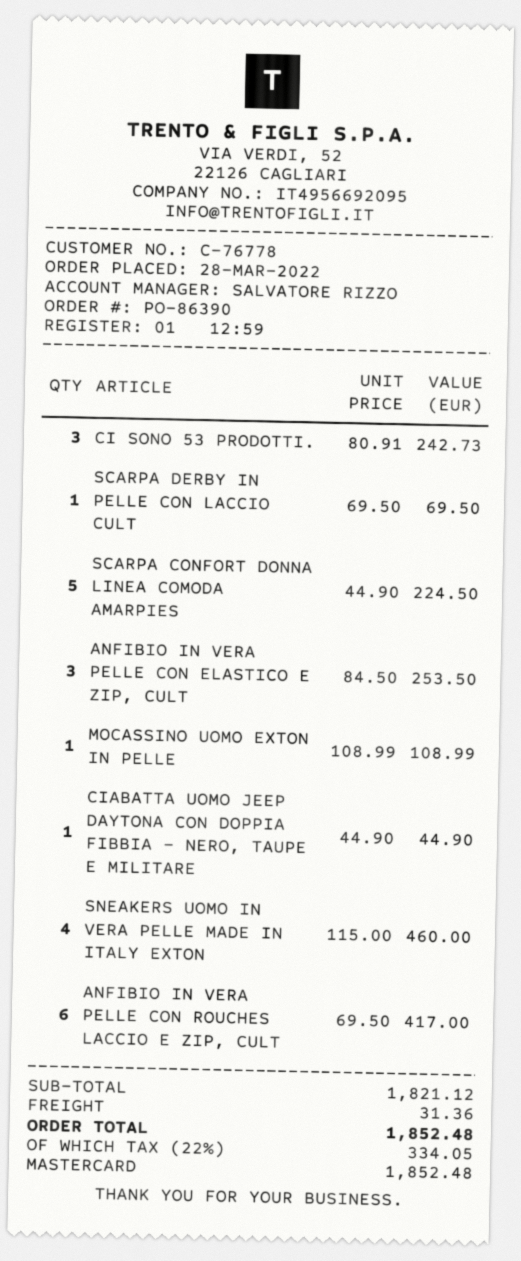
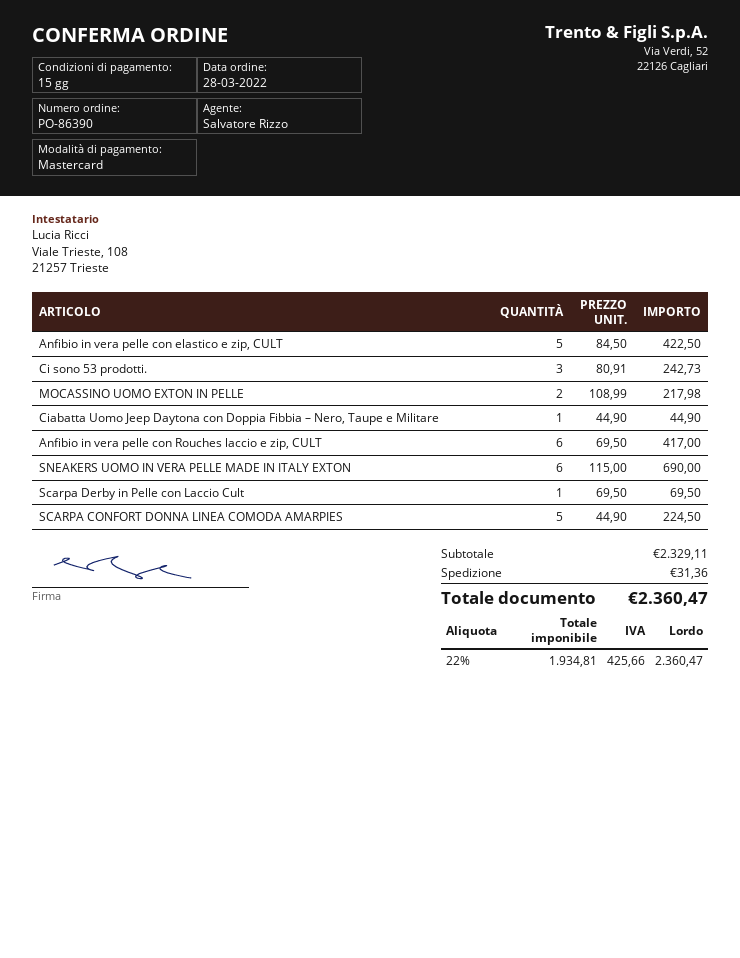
ANFIBIO IN VERA PELLE CON ELASTICO E ZIP, CULT: 3 x 84.50 = 253.50 -> 5 x 84.50 = 422.50
MOCASSINO UOMO EXTON IN PELLE: 1 x 108.99 = 108.99 -> 2 x 108.99 = 217.98
SNEAKERS UOMO IN VERA PELLE MADE IN ITALY EXTON: 4 x 115.00 = 460.00 -> 6 x 115.00 = 690.00
subtotal: 1821.12 -> 2329.11
tax: 22% = 334.05 -> 22% = 425.66
total: 1852.48 -> 2360.47

